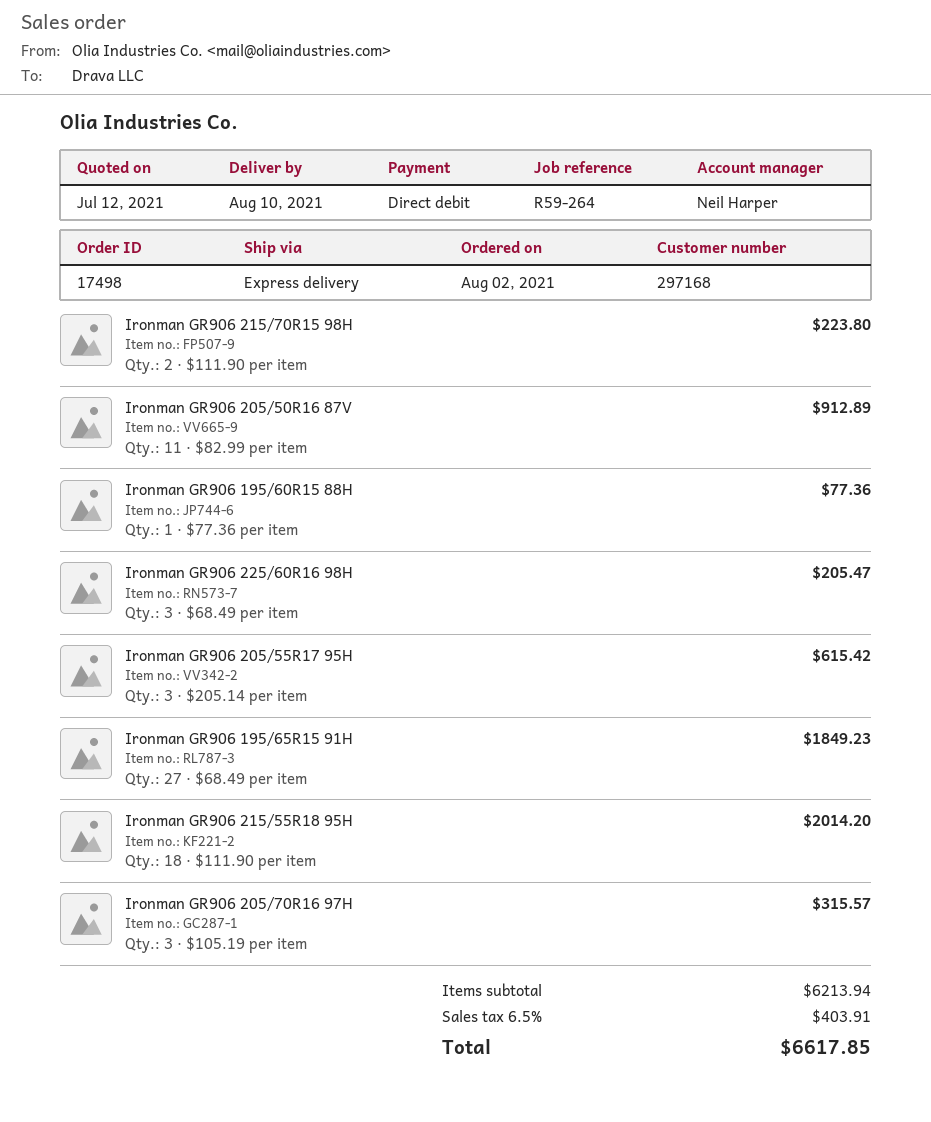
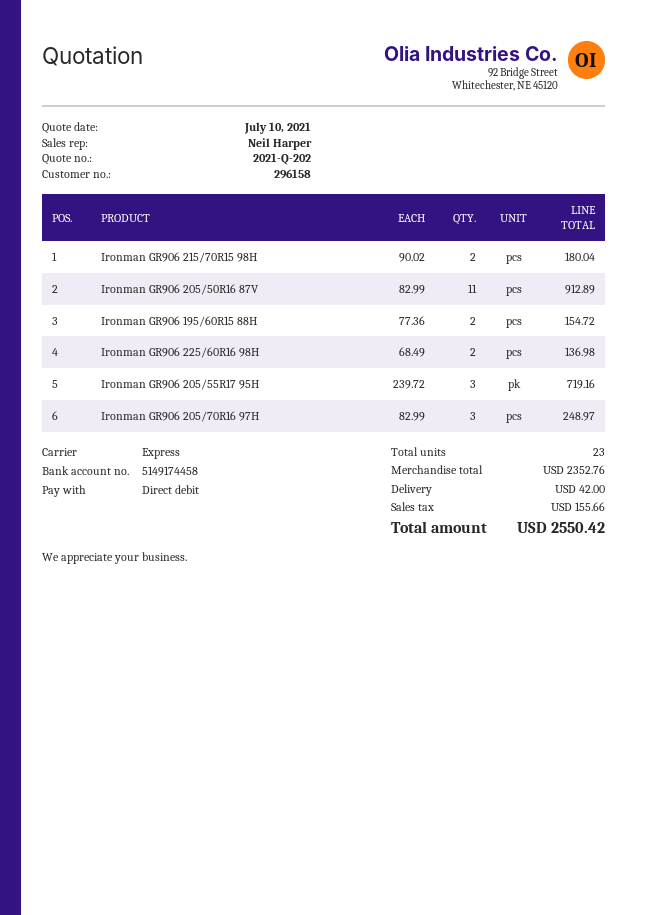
quote date: 2021-07-12 -> 2021-07-10
customer number: 297168 -> 296158
Ironman GR906 215/70R15 98H: 2 x 111.90 = 223.80 -> 2 x 90.02 = 180.04
Ironman GR906 195/60R15 88H: 1 x 77.36 = 77.36 -> 2 x 77.36 = 154.72
Ironman GR906 225/60R16 98H: 3 x 68.49 = 205.47 -> 2 x 68.49 = 136.98
Ironman GR906 205/55R17 95H: 3 x 205.14 = 615.42 -> 3 x 239.72 = 719.16
Ironman GR906 195/65R15 91H: 27 x 68.49 = 1849.23 -> none
Ironman GR906 215/55R18 95H: 18 x 111.90 = 2014.20 -> none
Ironman GR906 205/70R16 97H: 3 x 105.19 = 315.57 -> 3 x 82.99 = 248.97
subtotal: 6213.94 -> 2352.76
shipping: none -> 42.00
tax: 403.91 -> 155.66
total: 6617.85 -> 2550.42

